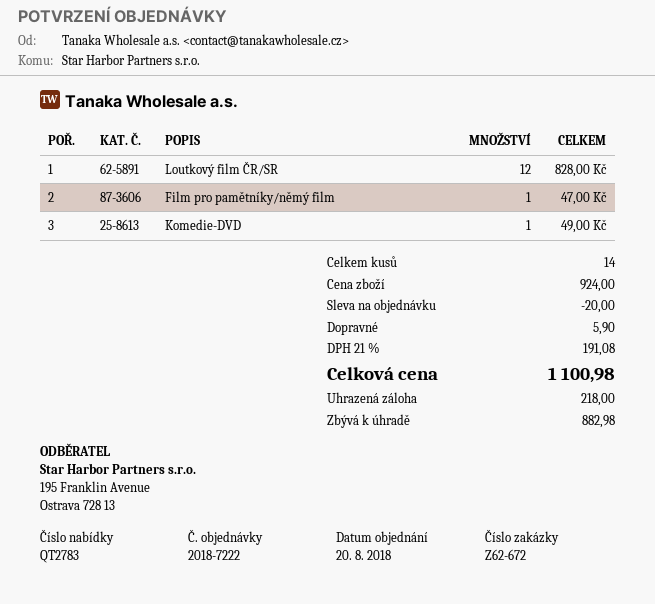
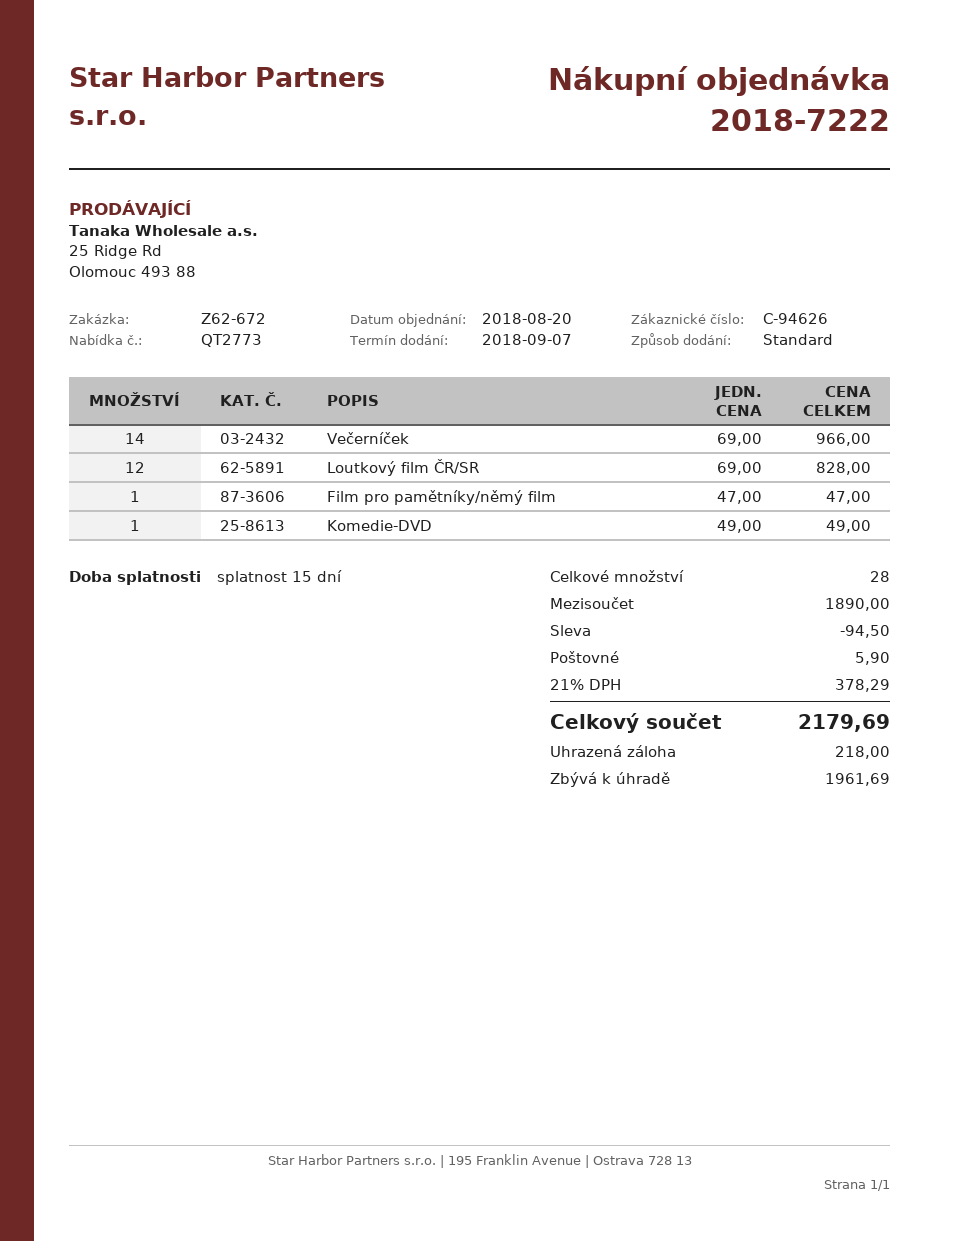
quote number: QT2783 -> QT2773
Večerníček: none -> 14 for 966.00
total quantity: 14 -> 28
subtotal: 924.00 -> 1890.00
discount: 20.00 -> 94.50
tax: 21% = 191.08 -> 21% = 378.29
total: 1100.98 -> 2179.69
balance: 882.98 -> 1961.69

